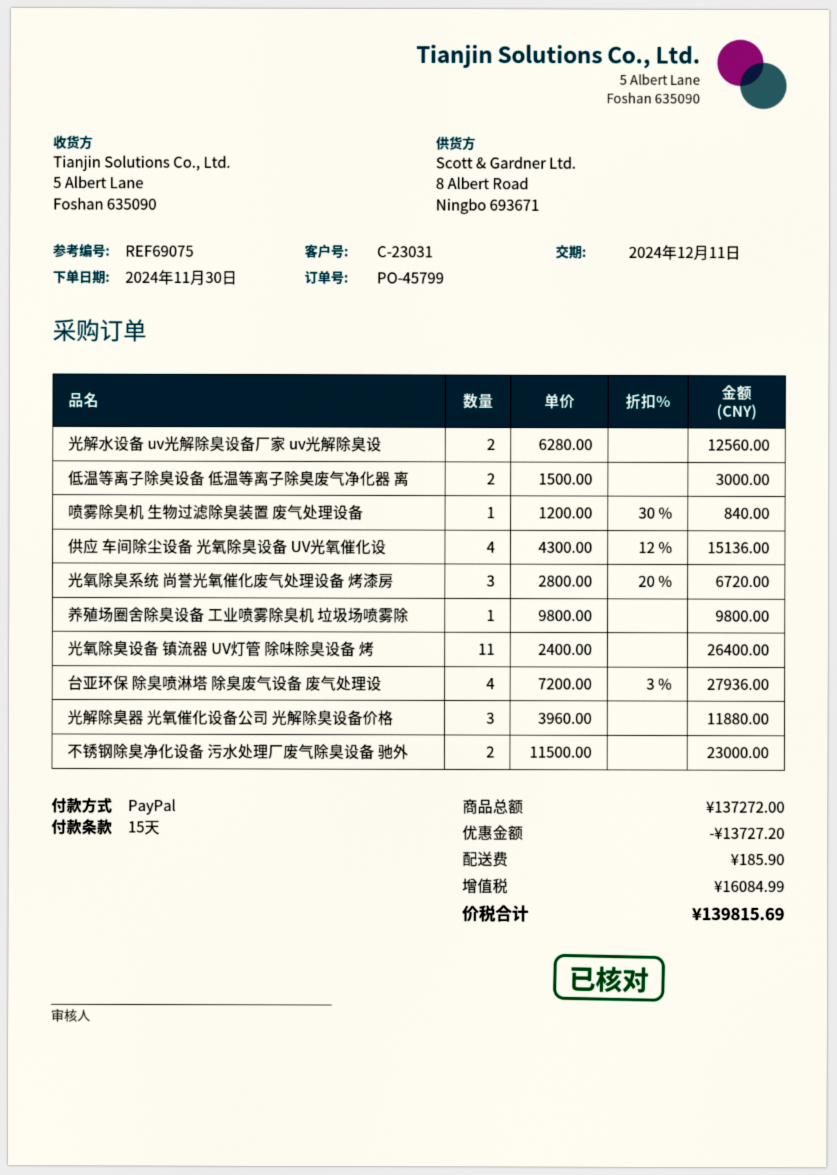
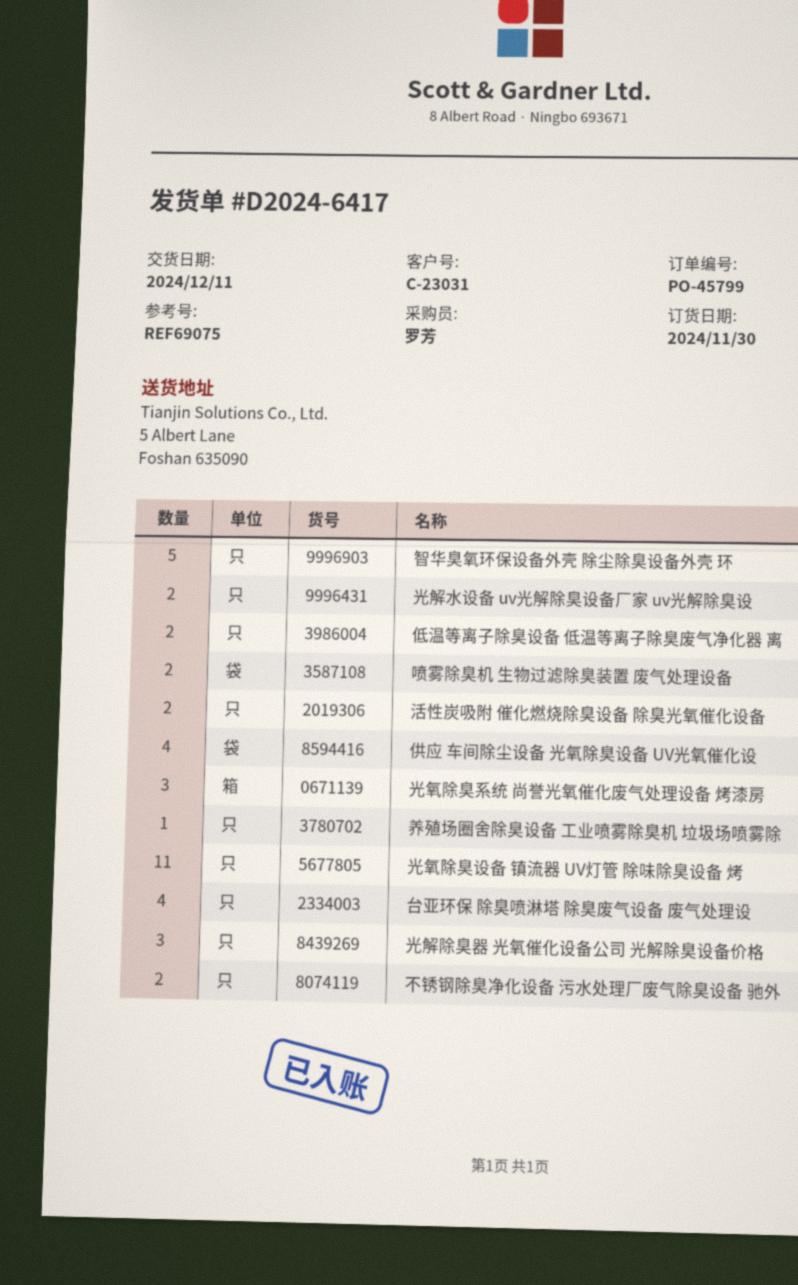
喷雾除臭机 生物过滤除臭装置 废气处理设备: 1 -> 2
智华臭氧环保设备外壳 除尘除臭设备外壳 环: none -> 5
活性炭吸附 催化燃烧除臭设备 除臭光氧催化设备: none -> 2

